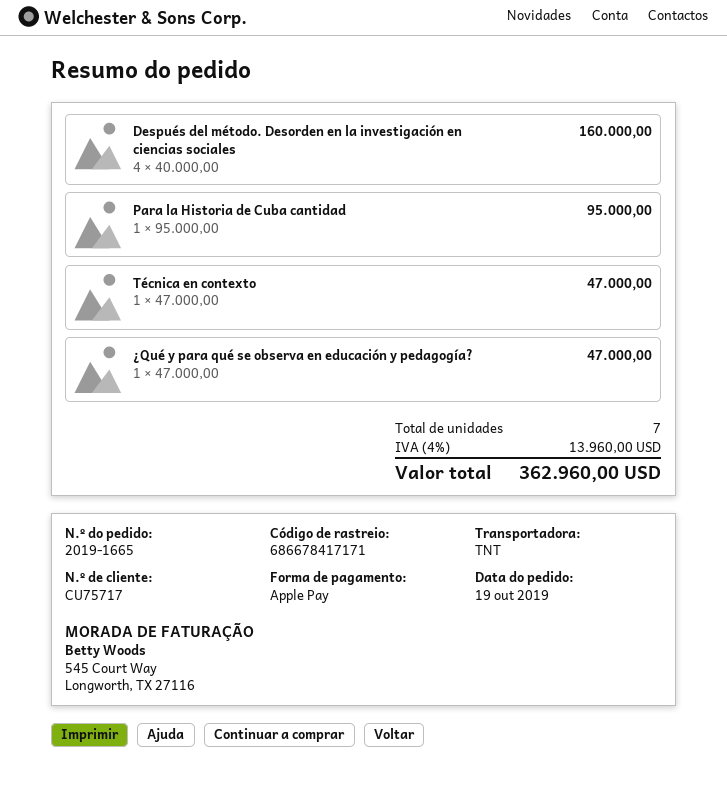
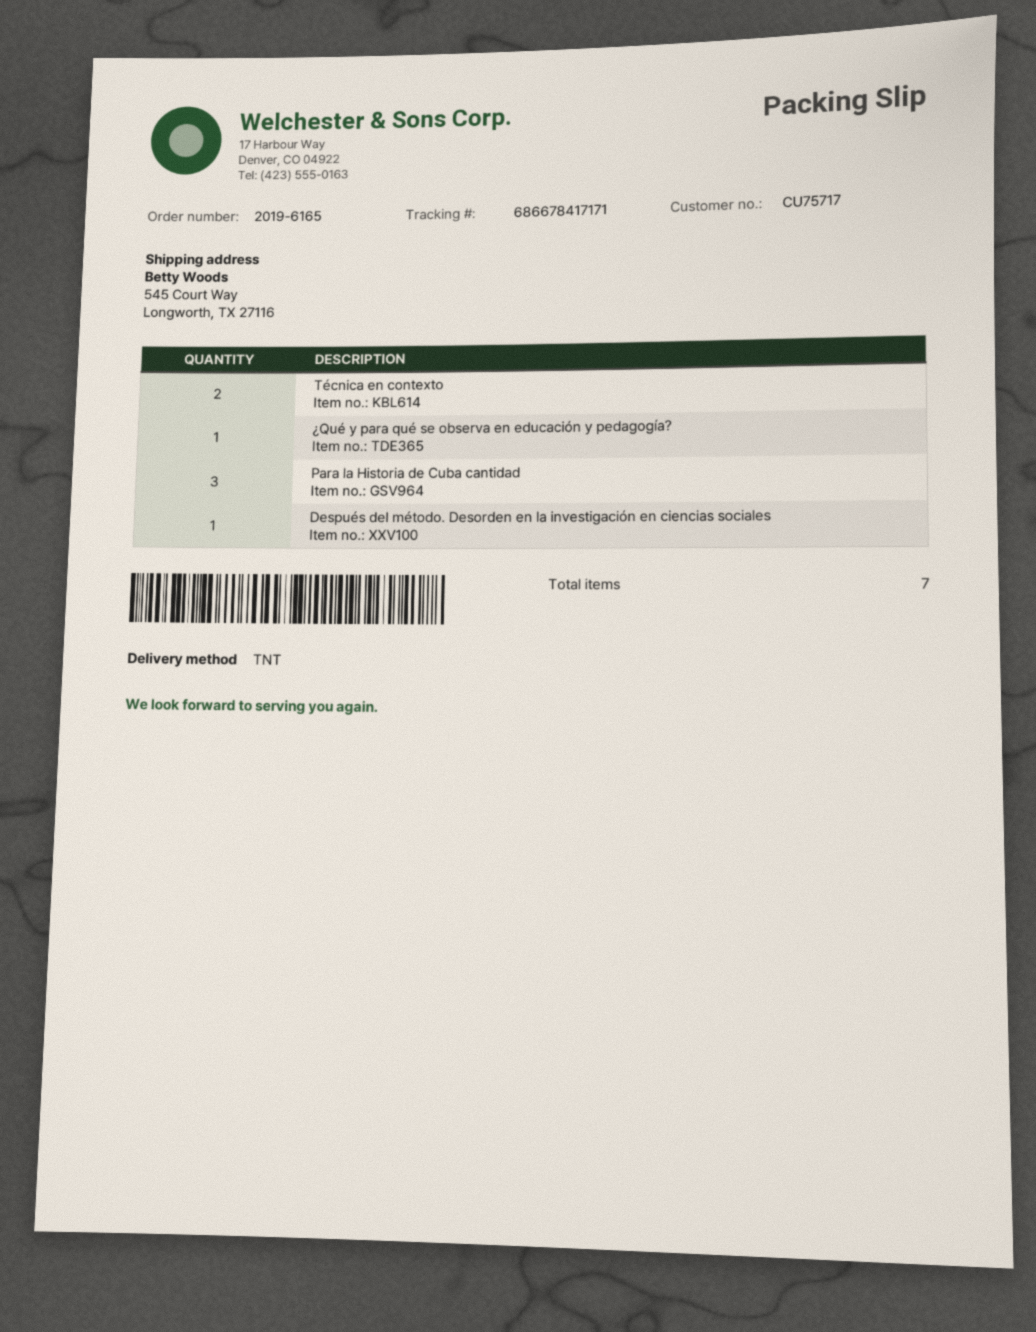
order number: 2019-1665 -> 2019-6165
Después del método. Desorden en la investigación en ciencias sociales: 4 -> 1
Para la Historia de Cuba cantidad: 1 -> 3
Técnica en contexto: 1 -> 2

